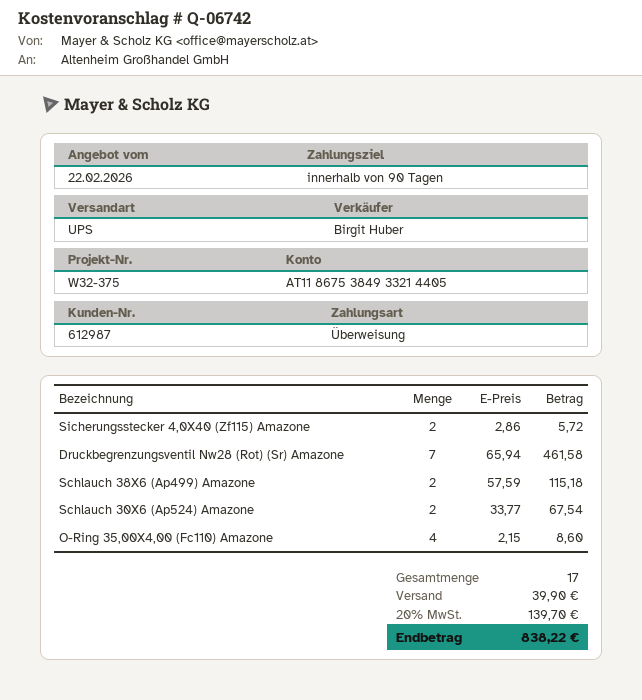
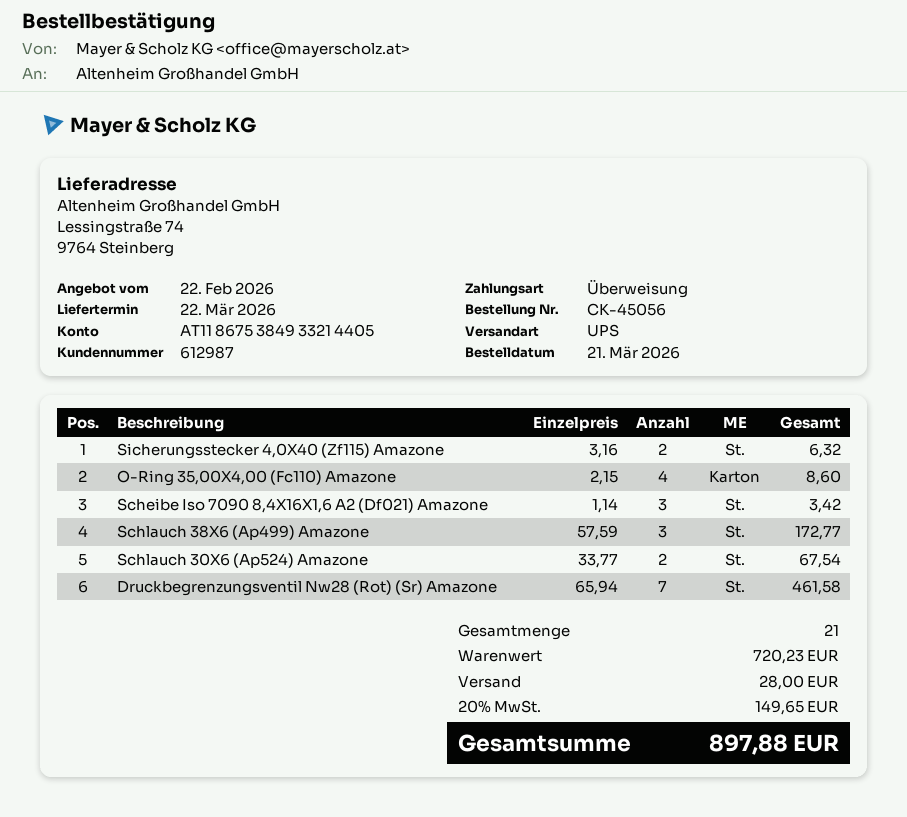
Sicherungsstecker 4,0X40 (Zf115) Amazone: 2 x 2.86 = 5.72 -> 2 x 3.16 = 6.32
Schlauch 38X6 (Ap499) Amazone: 2 x 57.59 = 115.18 -> 3 x 57.59 = 172.77
Scheibe Iso 7090 8,4X16X1,6 A2 (Df021) Amazone: none -> 3 x 1.14 = 3.42
total quantity: 17 -> 21
shipping: 39.90 -> 28.00
tax: 20% = 139.70 -> 20% = 149.65
total: 838.22 -> 897.88

